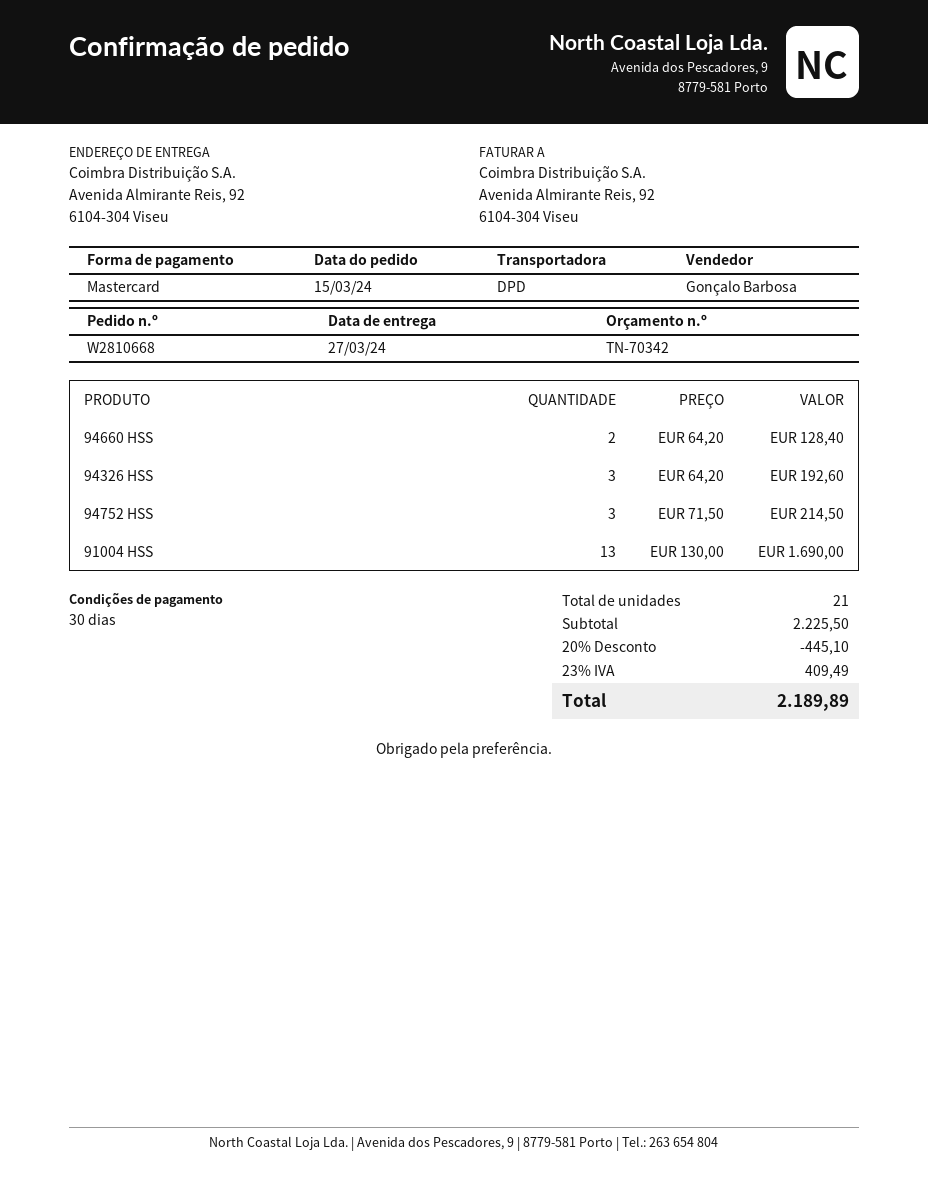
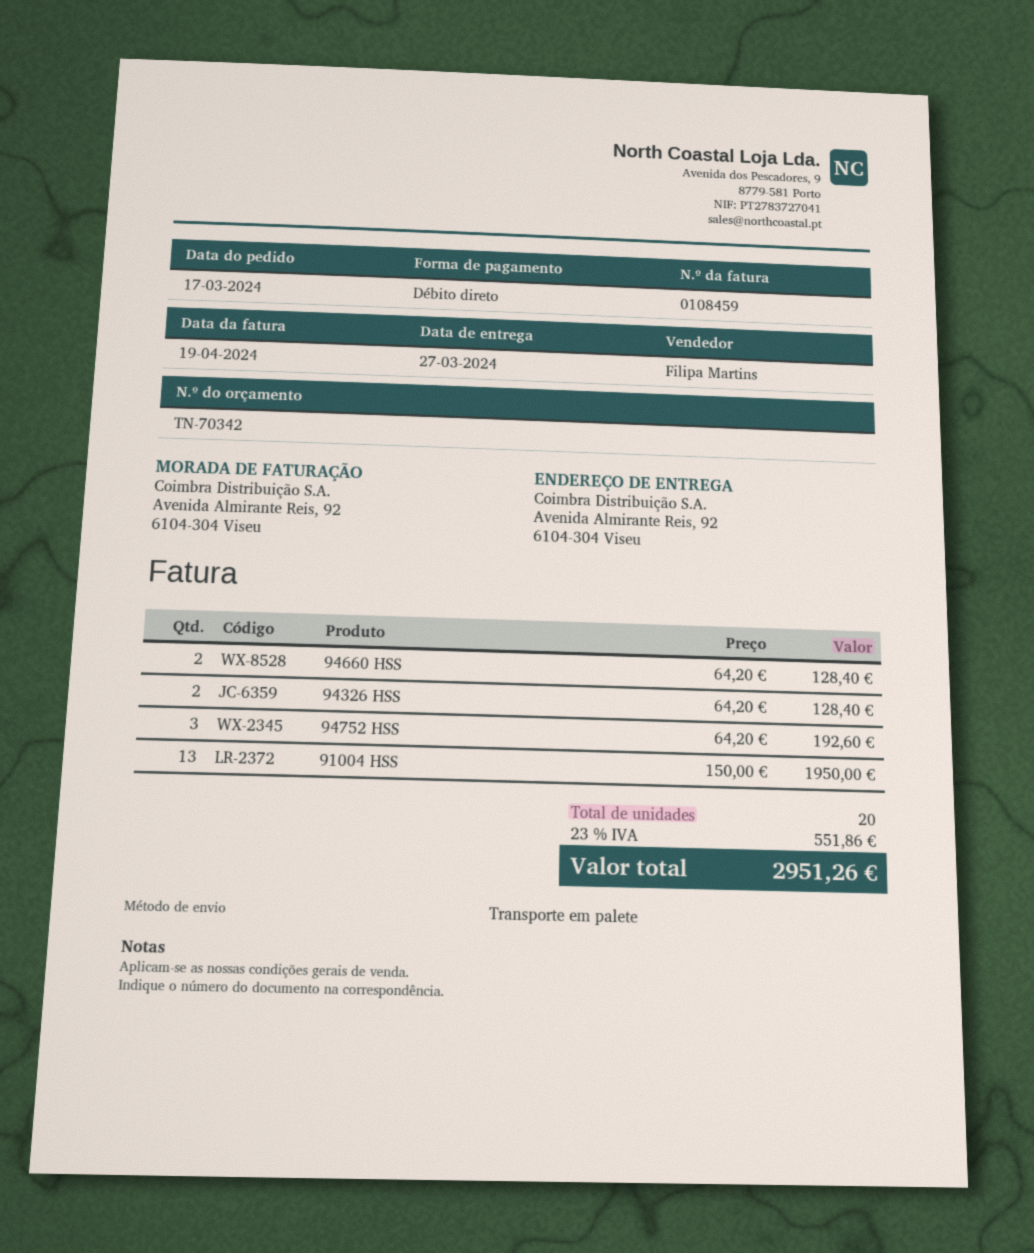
order date: 2024-03-15 -> 2024-03-17
sales rep: Gonçalo Barbosa -> Filipa Martins
payment method: Mastercard -> direct debit
shipping method: DPD -> pallet freight
94326 HSS: 3 x 64.20 = 192.60 -> 2 x 64.20 = 128.40
94752 HSS: 3 x 71.50 = 214.50 -> 3 x 64.20 = 192.60
91004 HSS: 13 x 130.00 = 1690.00 -> 13 x 150.00 = 1950.00
total quantity: 21 -> 20
discount: 20% = 445.10 -> none
tax: 23% = 409.49 -> 23% = 551.86
total: 2189.89 -> 2951.26

